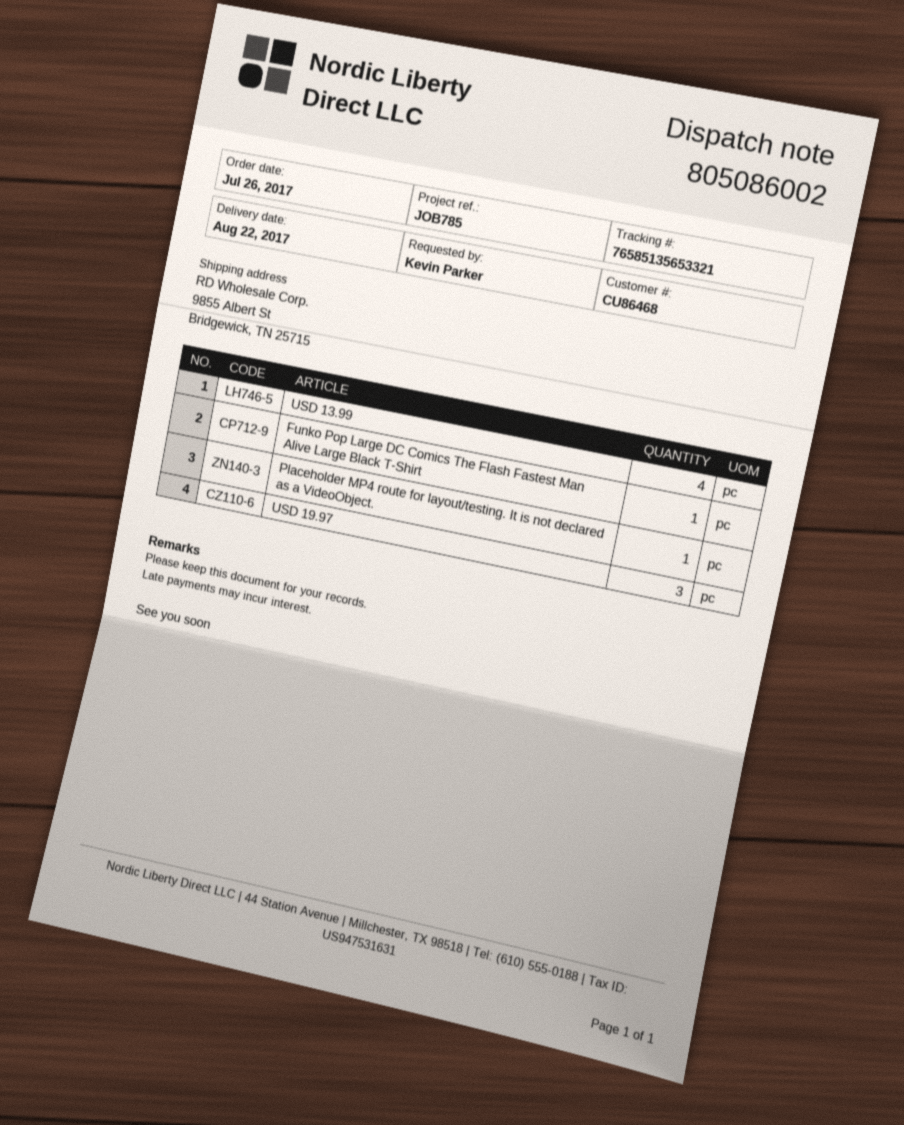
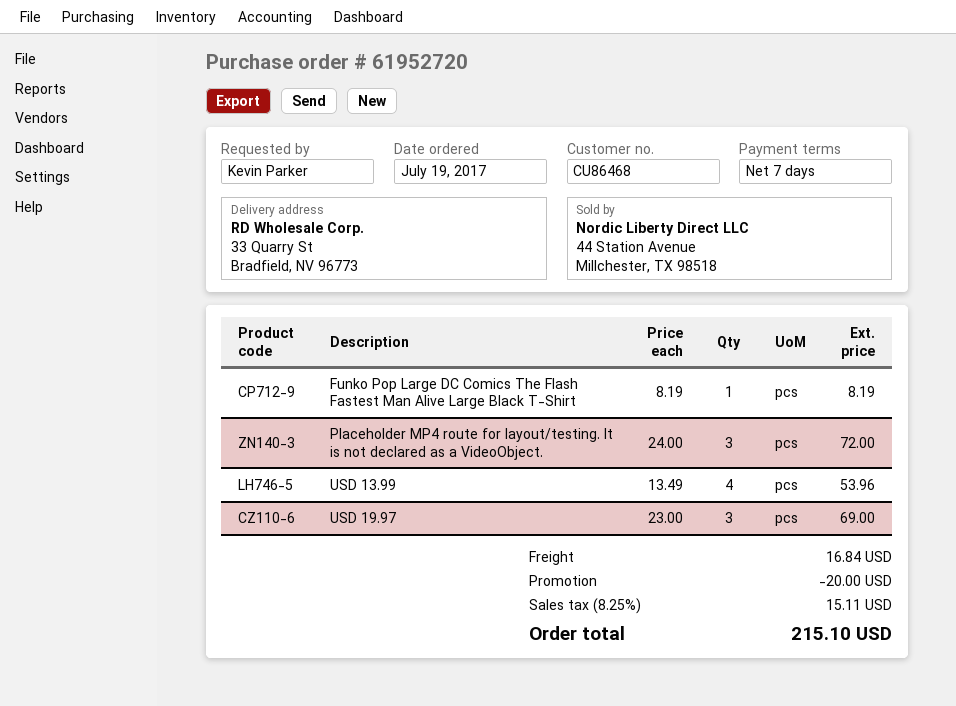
order date: 2017-07-26 -> 2017-07-19
ship to: 9855 Albert St, Bridgewick, TN 25715 -> 33 Quarry St, Bradfield, NV 96773
Placeholder MP4 route for layout/testing. It is not declared as a VideoObject.: 1 -> 3

